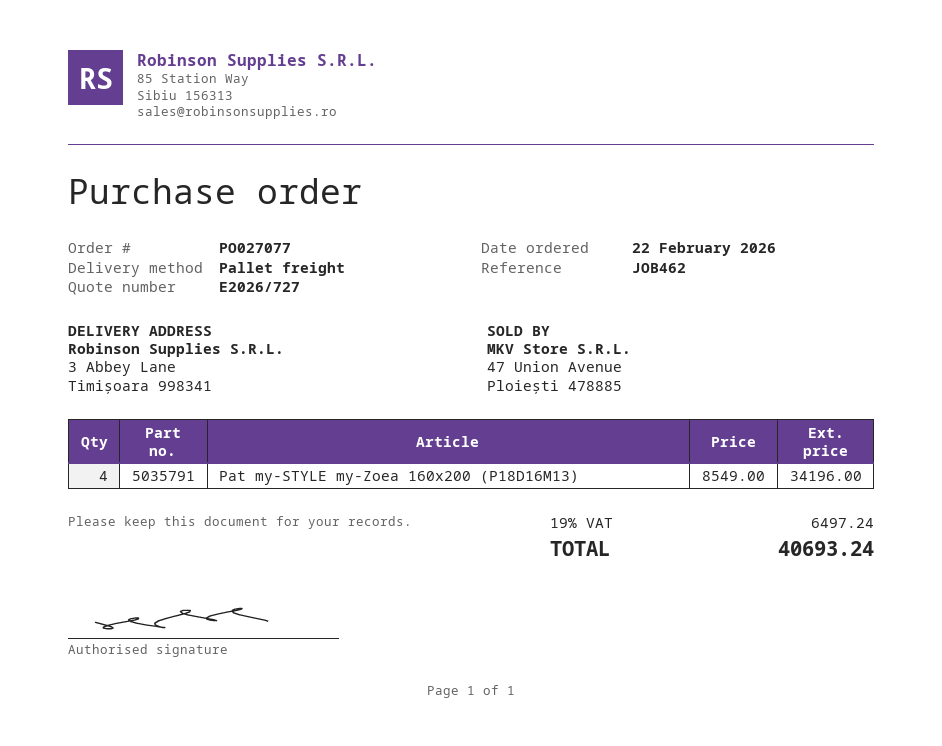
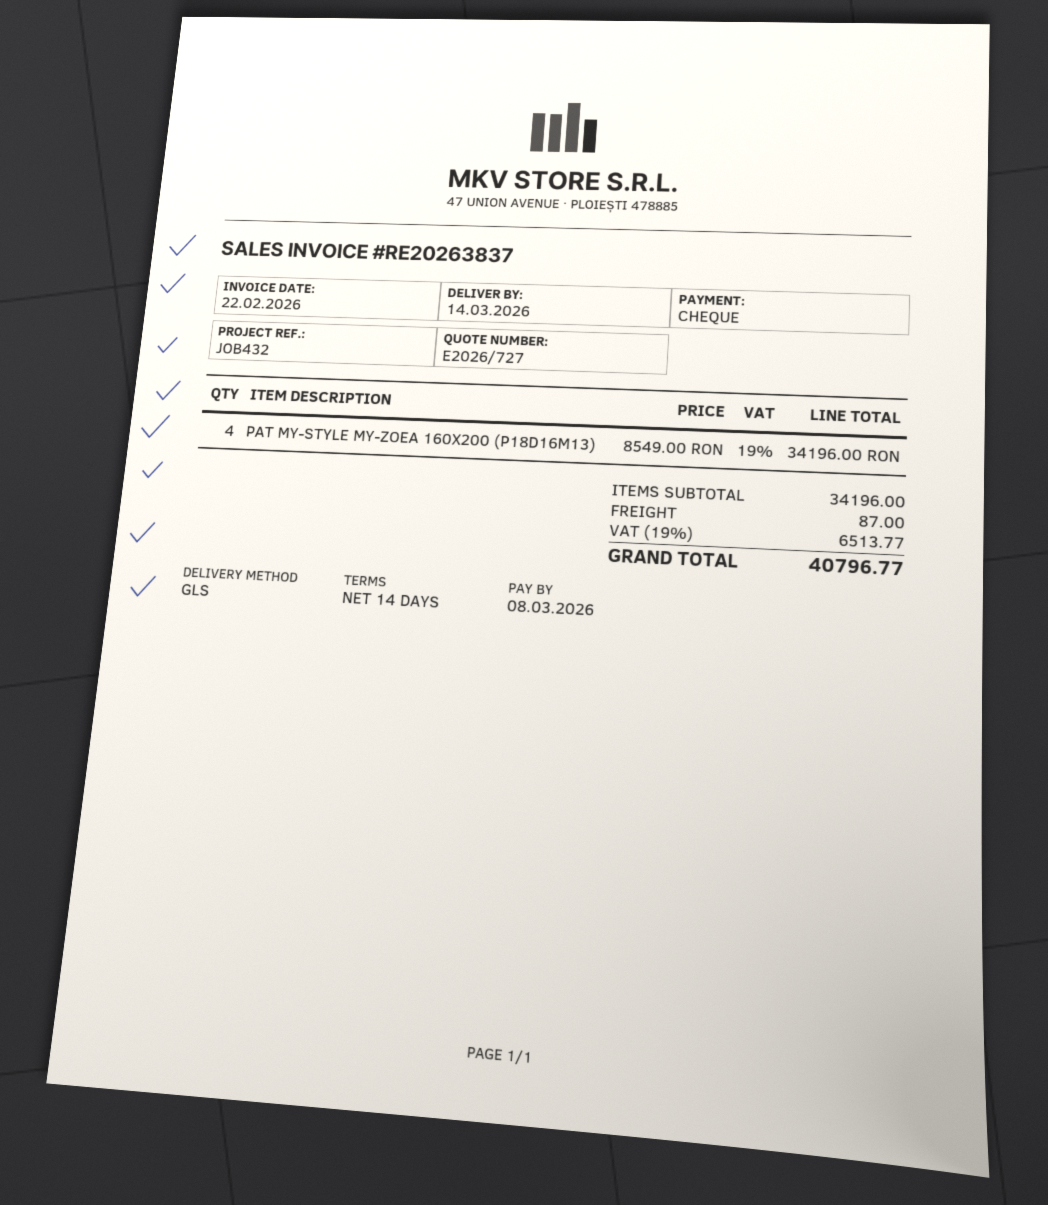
reference: JOB462 -> JOB432
shipping method: pallet freight -> GLS
shipping: none -> 87.00
tax: 19% = 6497.24 -> 19% = 6513.77
total: 40693.24 -> 40796.77

